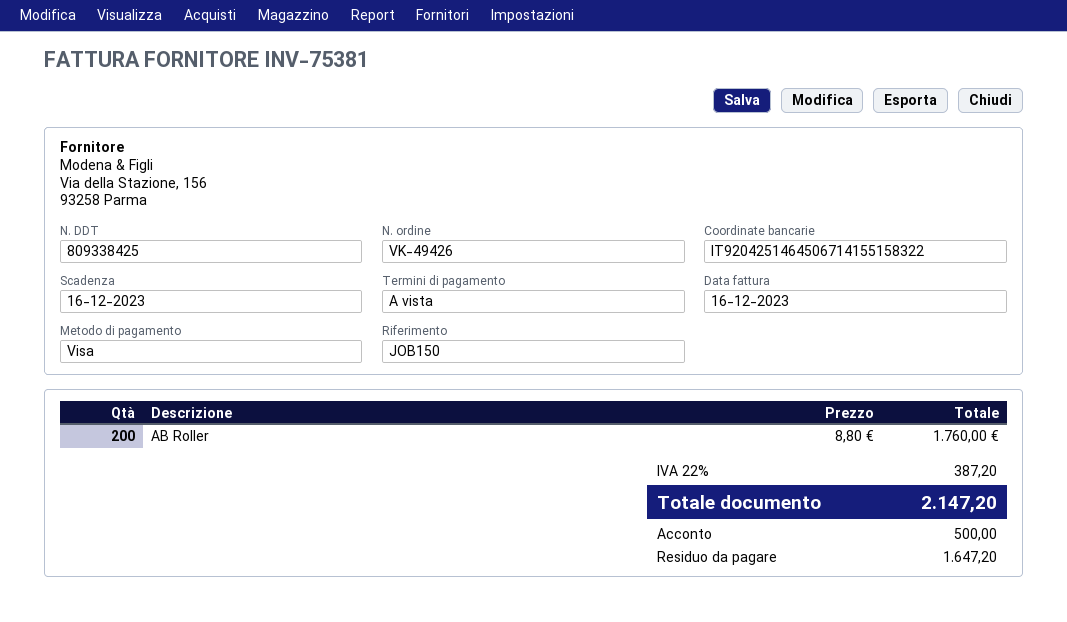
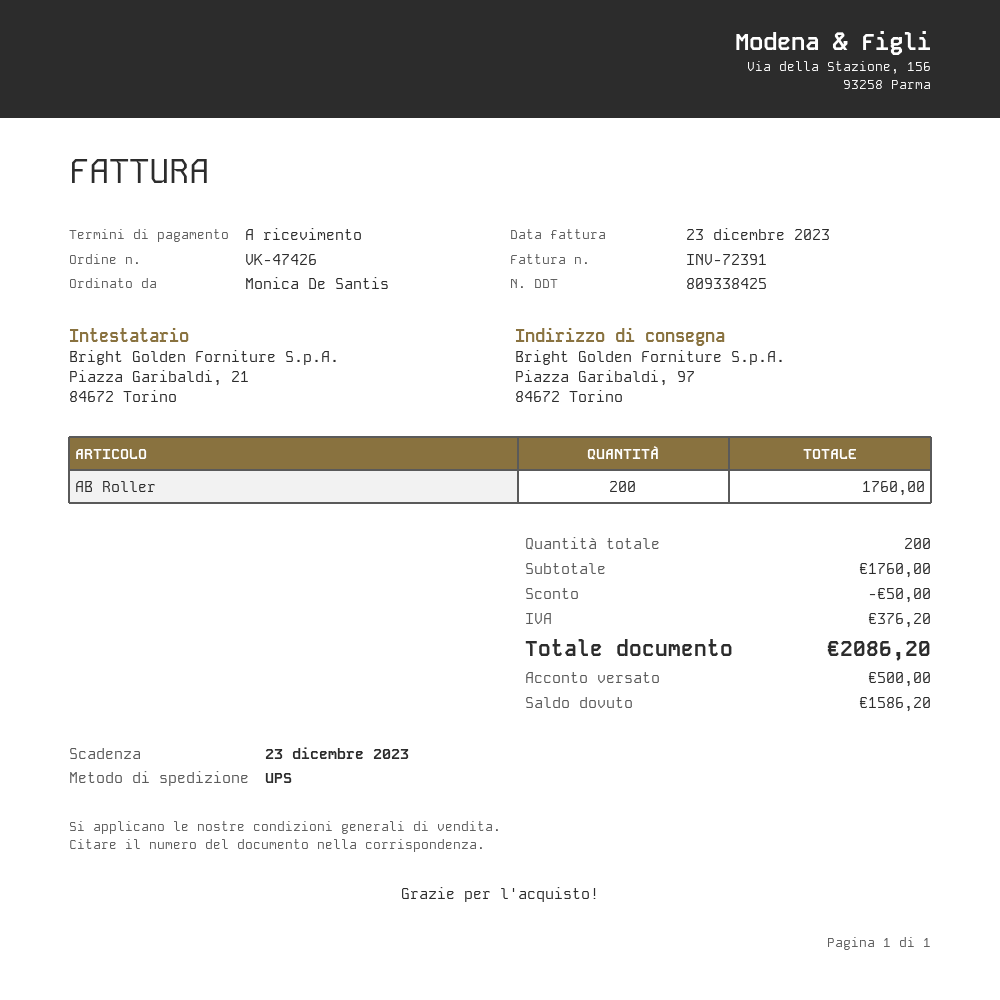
order number: VK-49426 -> VK-47426
invoice number: INV-75381 -> INV-72391
invoice date: 2023-12-16 -> 2023-12-23
due date: 2023-12-16 -> 2023-12-23
discount: none -> 50.00
tax: 387.20 -> 376.20
total: 2147.20 -> 2086.20
balance: 1647.20 -> 1586.20

